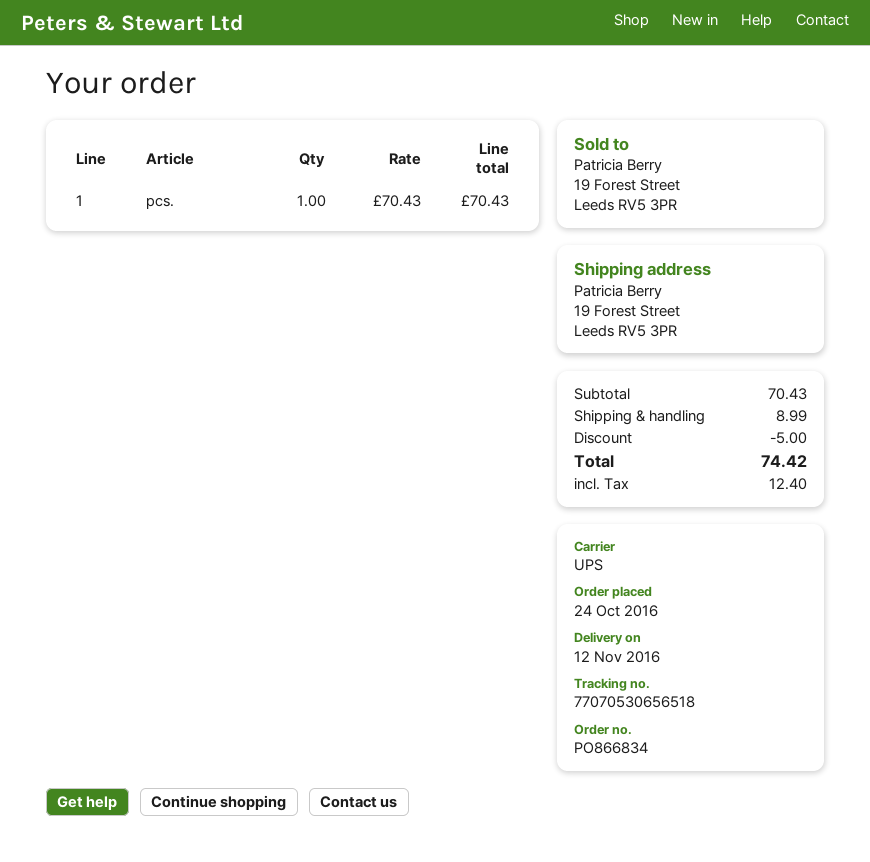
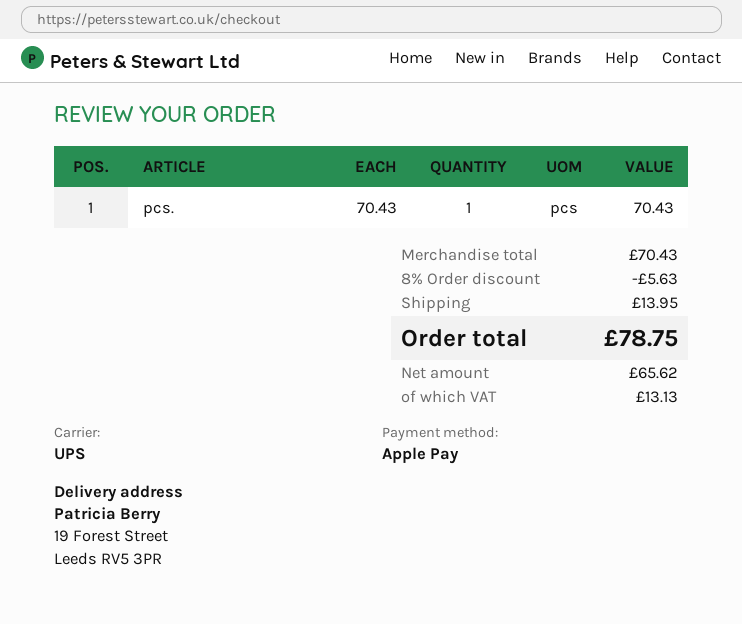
discount: 5.00 -> 5.63
shipping: 8.99 -> 13.95
tax: 12.40 -> 13.13
total: 74.42 -> 78.75

